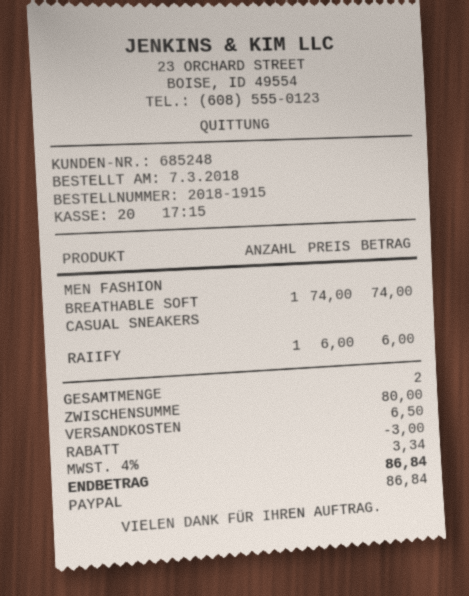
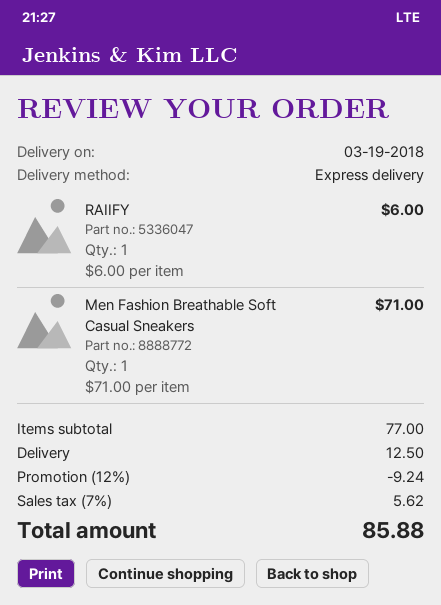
MEN FASHION BREATHABLE SOFT CASUAL SNEAKERS: 1 x 74.00 = 74.00 -> 1 x 71.00 = 71.00
subtotal: 80.00 -> 77.00
discount: 3.00 -> 9.24
shipping: 6.50 -> 12.50
tax: 4% = 3.34 -> 7% = 5.62
total: 86.84 -> 85.88

